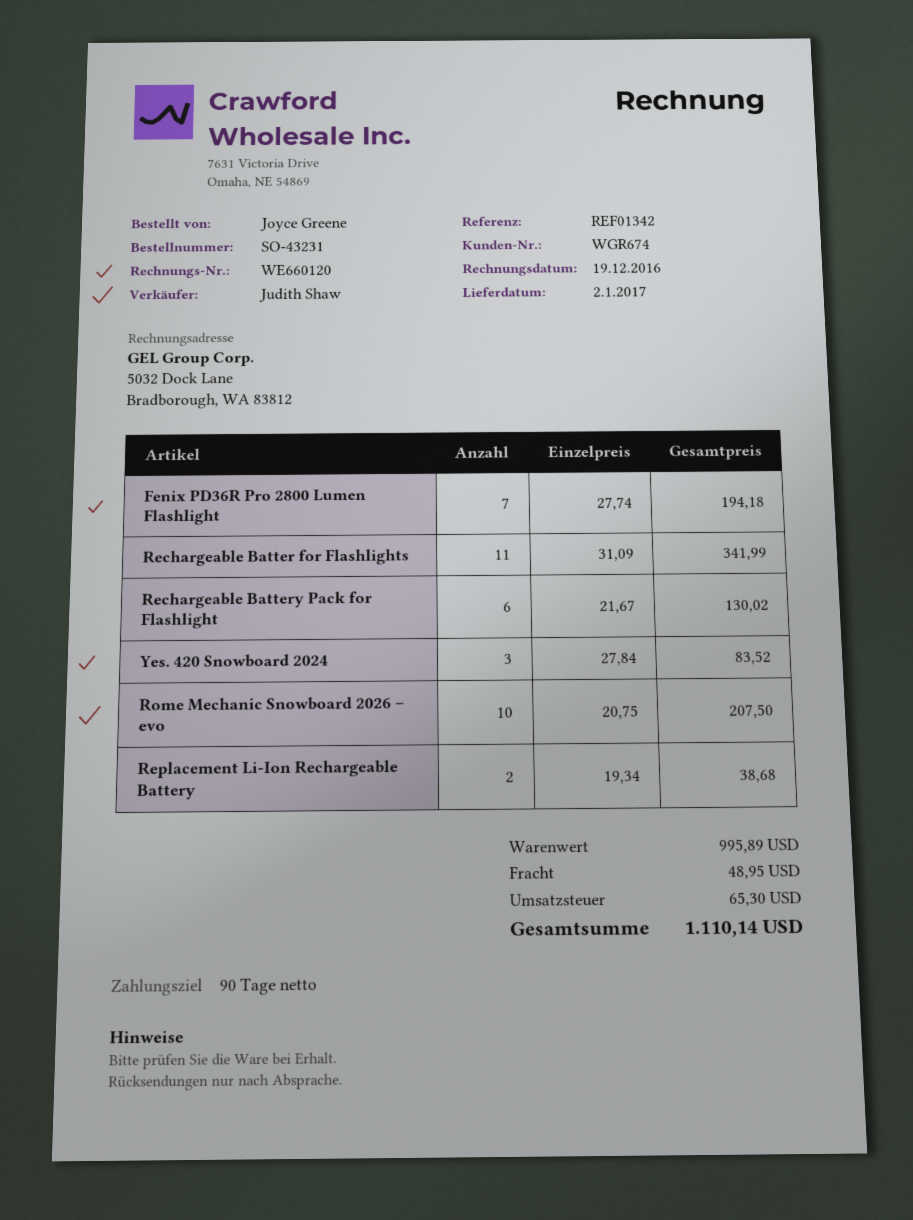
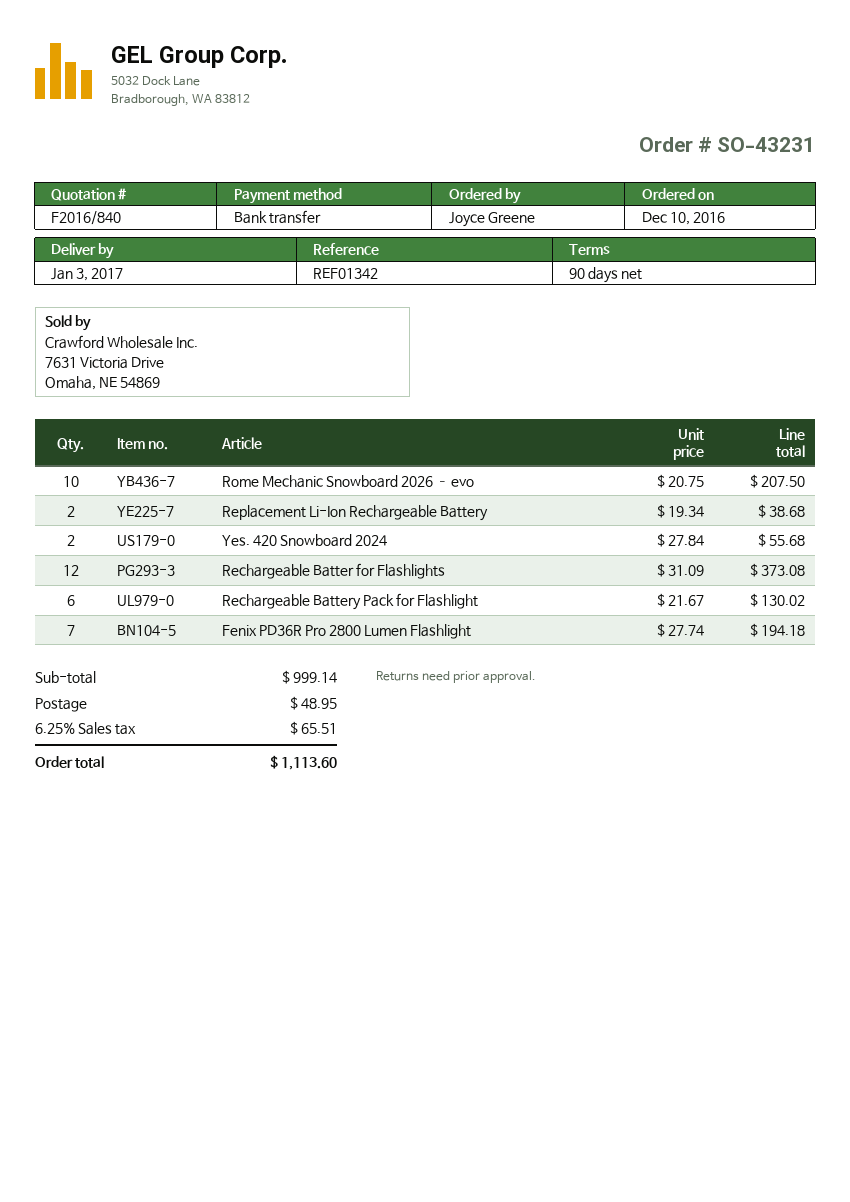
delivery date: 2017-01-02 -> 2017-01-03
Rechargeable Batter for Flashlights: 11 x 31.09 = 341.99 -> 12 x 31.09 = 373.08
Yes. 420 Snowboard 2024: 3 x 27.84 = 83.52 -> 2 x 27.84 = 55.68
subtotal: 995.89 -> 999.14
tax: 65.30 -> 65.51
total: 1110.14 -> 1113.60

